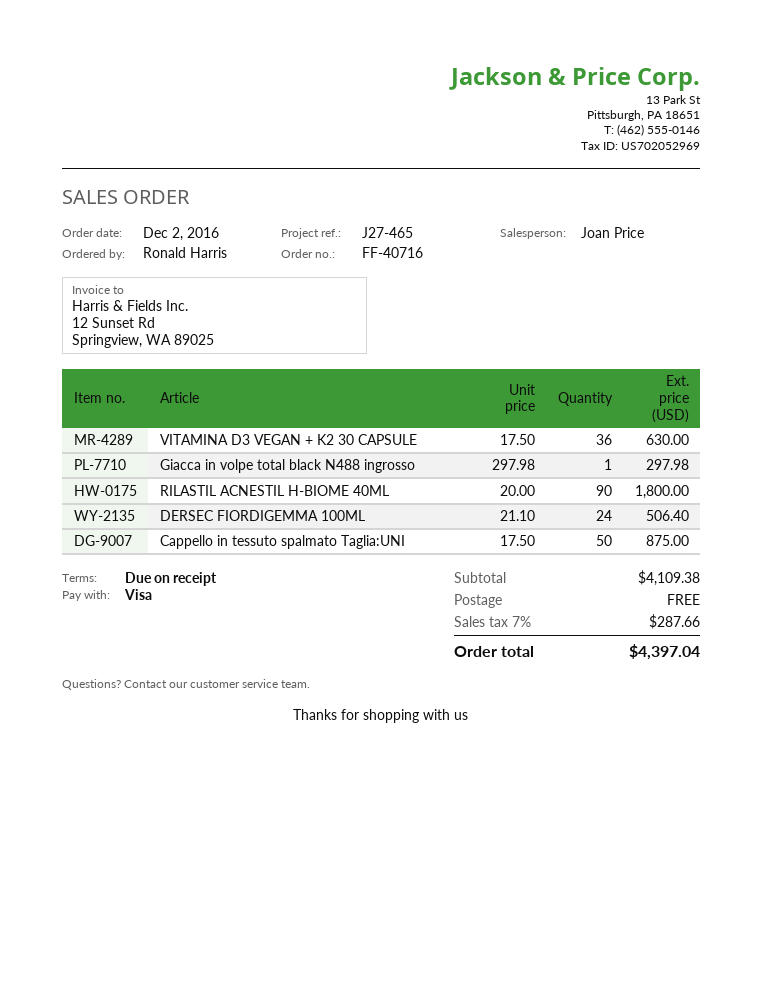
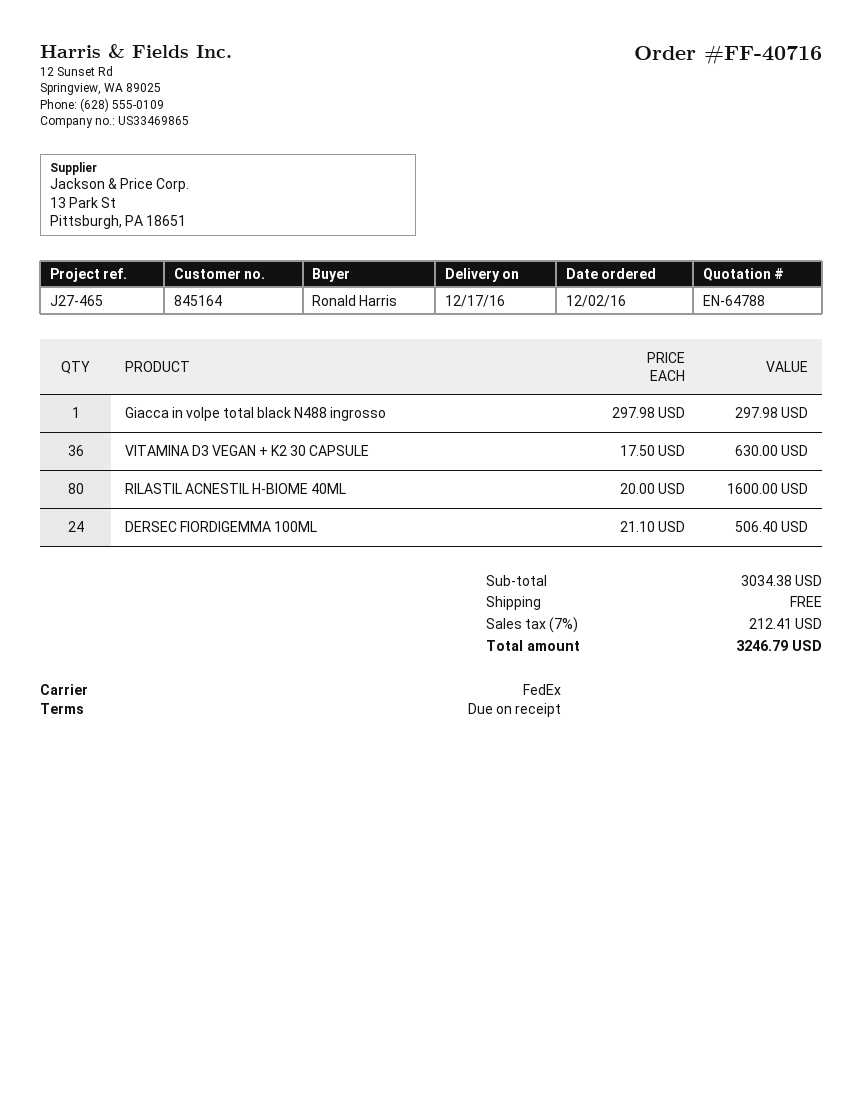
RILASTIL ACNESTIL H-BIOME 40ML: 90 x 20.00 = 1800.00 -> 80 x 20.00 = 1600.00
Cappello in tessuto spalmato Taglia:UNI: 50 x 17.50 = 875.00 -> none
subtotal: 4109.38 -> 3034.38
tax: 7% = 287.66 -> 7% = 212.41
total: 4397.04 -> 3246.79

